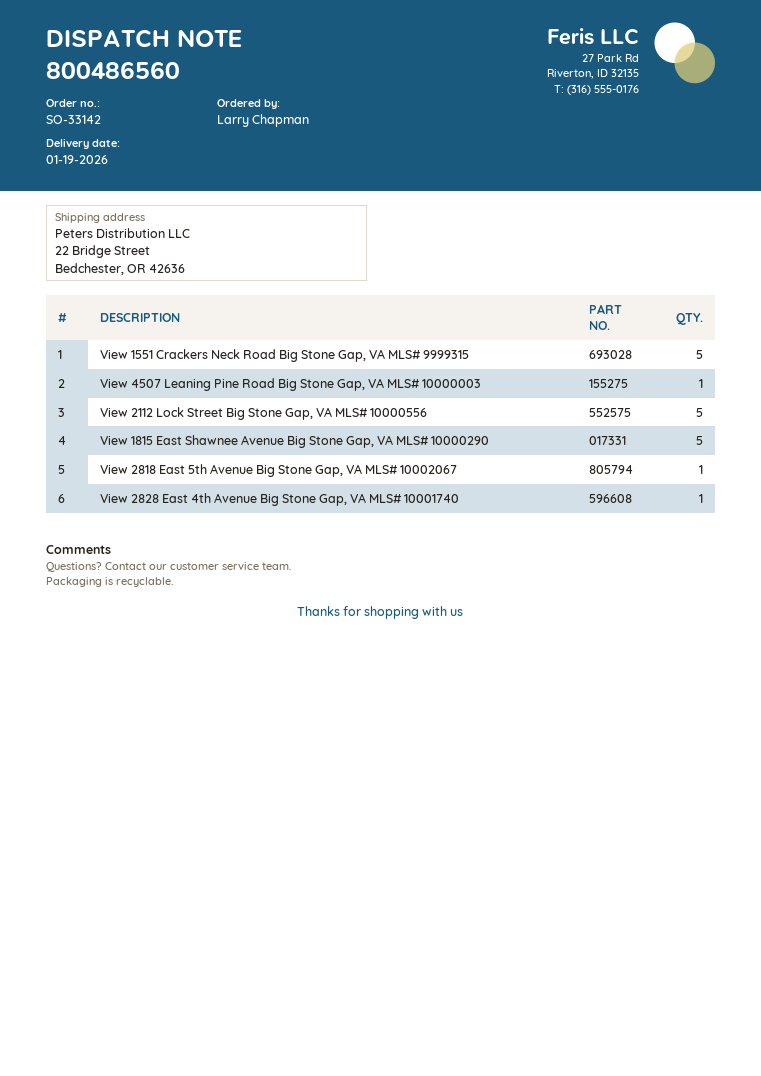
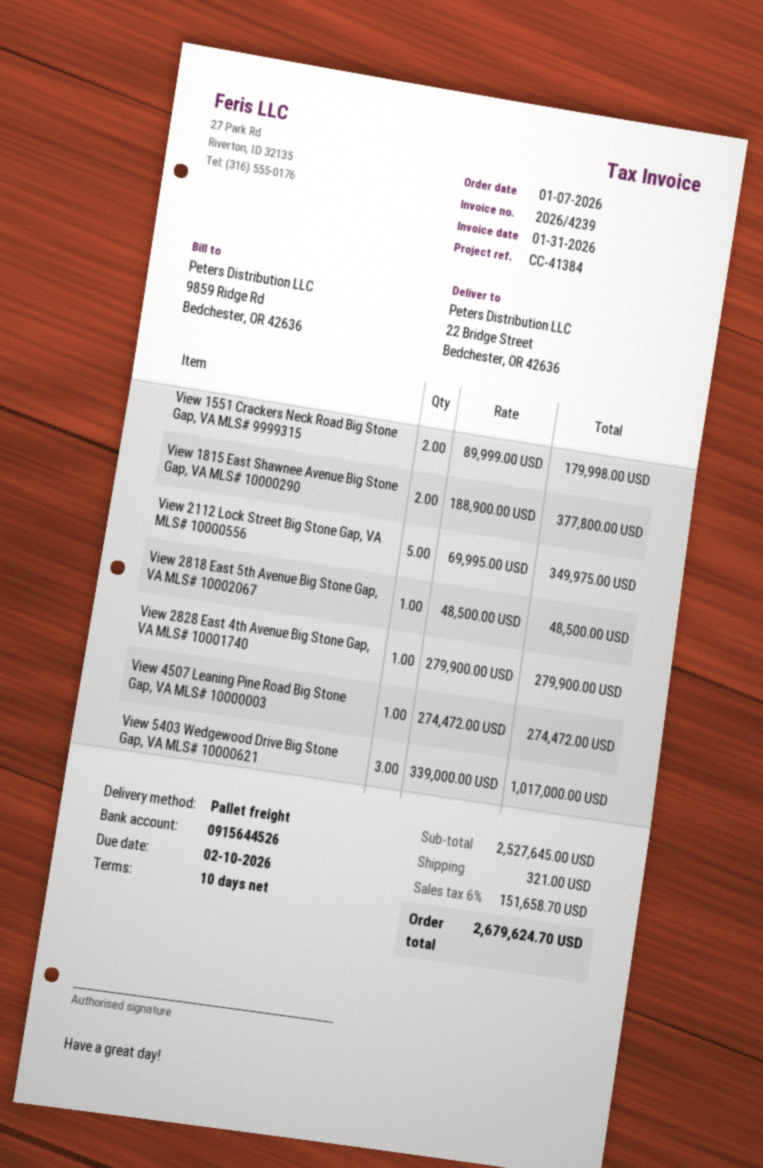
View 1551 Crackers Neck Road Big Stone Gap, VA MLS# 9999315: 5 -> 2
View 1815 East Shawnee Avenue Big Stone Gap, VA MLS# 10000290: 5 -> 2
View 5403 Wedgewood Drive Big Stone Gap, VA MLS# 10000621: none -> 3

